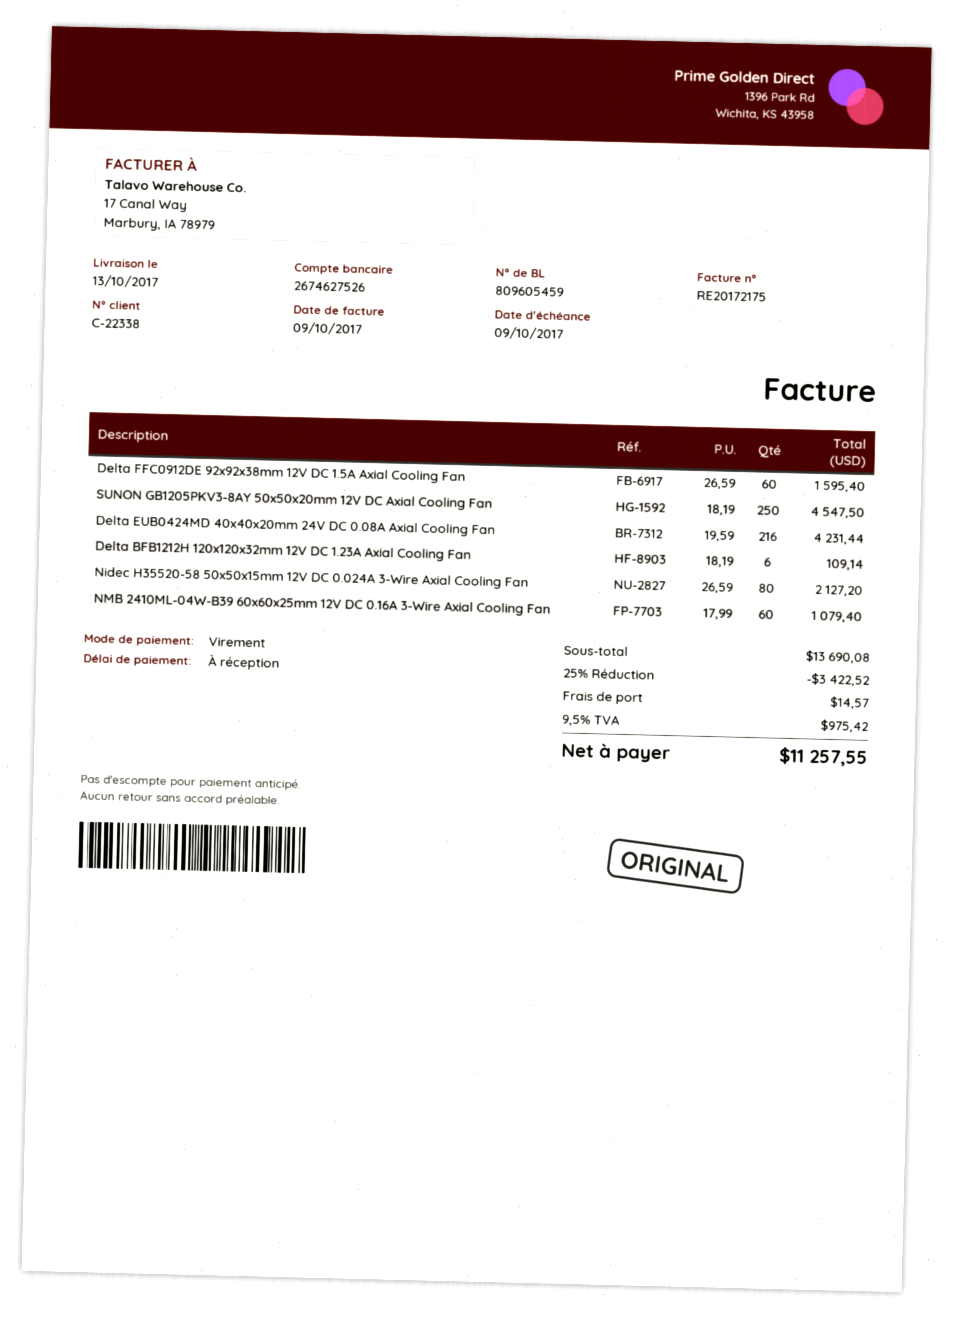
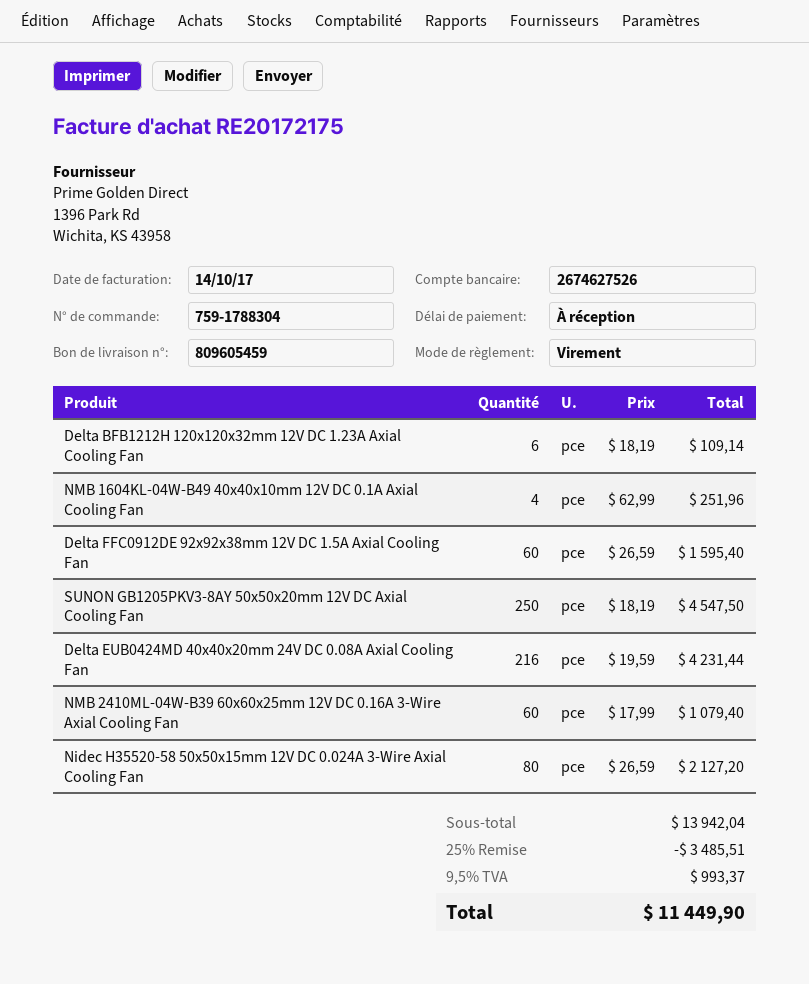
invoice date: 2017-10-09 -> 2017-10-14
NMB 1604KL-04W-B49 40x40x10mm 12V DC 0.1A Axial Cooling Fan: none -> 4 x 62.99 = 251.96
subtotal: 13690.08 -> 13942.04
discount: 25% = 3422.52 -> 25% = 3485.51
shipping: 14.57 -> none
tax: 9.5% = 975.42 -> 9.5% = 993.37
total: 11257.55 -> 11449.90

